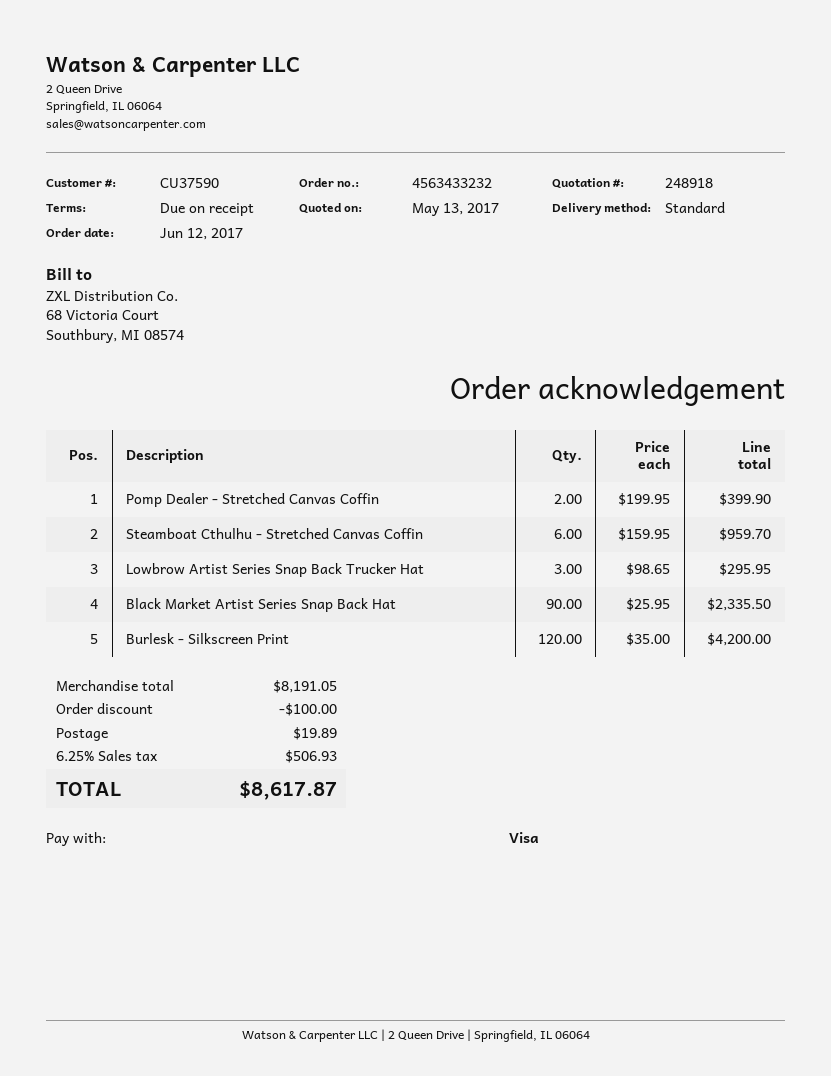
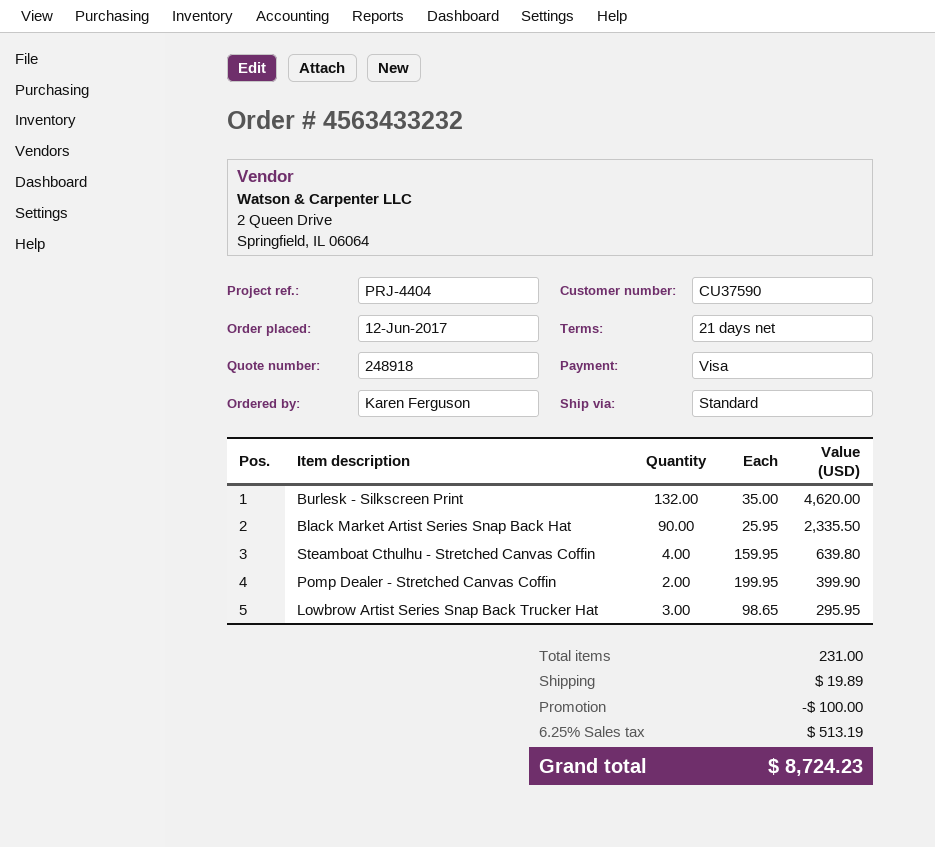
payment terms: on receipt -> 21 days
Steamboat Cthulhu - Stretched Canvas Coffin: 6 x 159.95 = 959.70 -> 4 x 159.95 = 639.80
Burlesk - Silkscreen Print: 120 x 35.00 = 4200.00 -> 132 x 35.00 = 4620.00
tax: 6.25% = 506.93 -> 6.25% = 513.19
total: 8617.87 -> 8724.23

